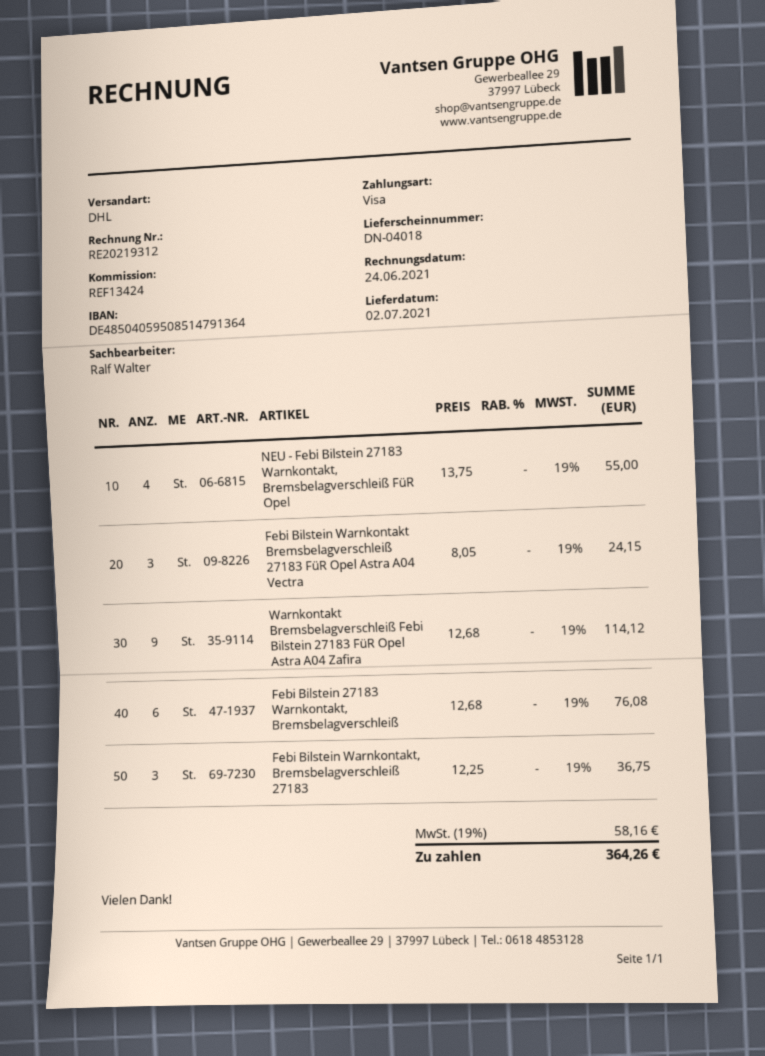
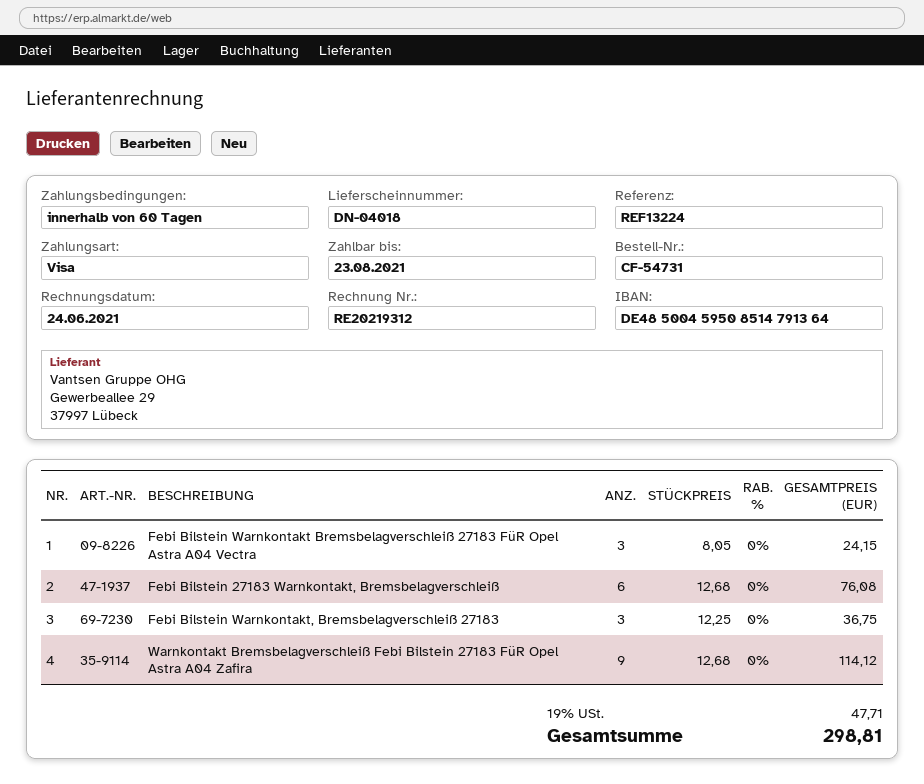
reference: REF13424 -> REF13224
bank account: DE48504059508514791364 -> DE48500459508514791364
NEU - Febi Bilstein 27183 Warnkontakt, Bremsbelagverschleiß FüR Opel: 4 x 13.75 = 55.00 -> none
tax: 19% = 58.16 -> 19% = 47.71
total: 364.26 -> 298.81

